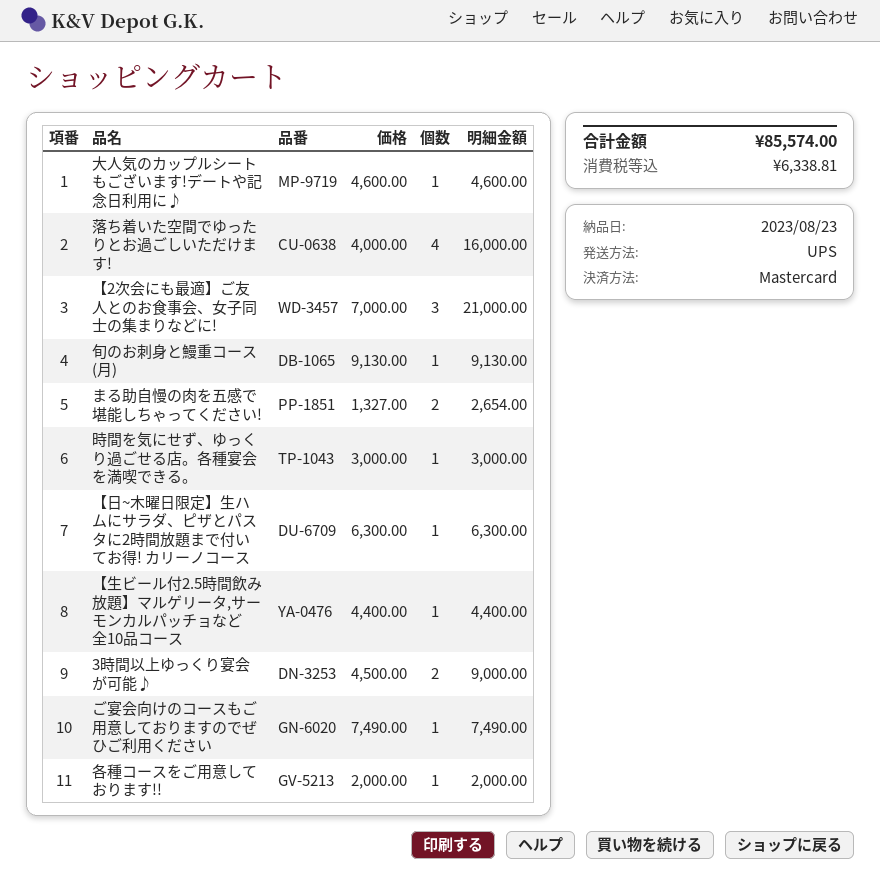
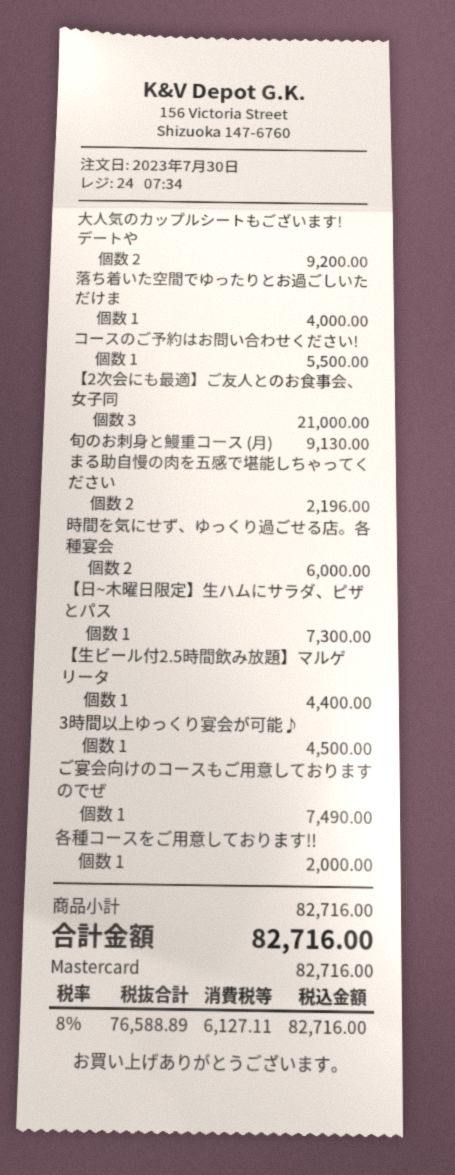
大人気のカップルシートもございます!デートや記念日利用に♪: 1 for 4600.00 -> 2 for 9200.00
落ち着いた空間でゆったりとお過ごしいただけます!: 4 for 16000.00 -> 1 for 4000.00
まる助自慢の肉を五感で堪能しちゃってください!: 2 for 2654.00 -> 2 for 2196.00
時間を気にせず、ゆっくり過ごせる店。各種宴会を満喫できる。: 1 for 3000.00 -> 2 for 6000.00
【日~木曜日限定】生ハムにサラダ、ピザとパスタに2時間放題まで付いてお得! カリーノコース: 1 for 6300.00 -> 1 for 7300.00
3時間以上ゆっくり宴会が可能♪: 2 for 9000.00 -> 1 for 4500.00
コースのご予約はお問い合わせください!: none -> 1 for 5500.00
tax: 6338.81 -> 6127.11
total: 85574.00 -> 82716.00

